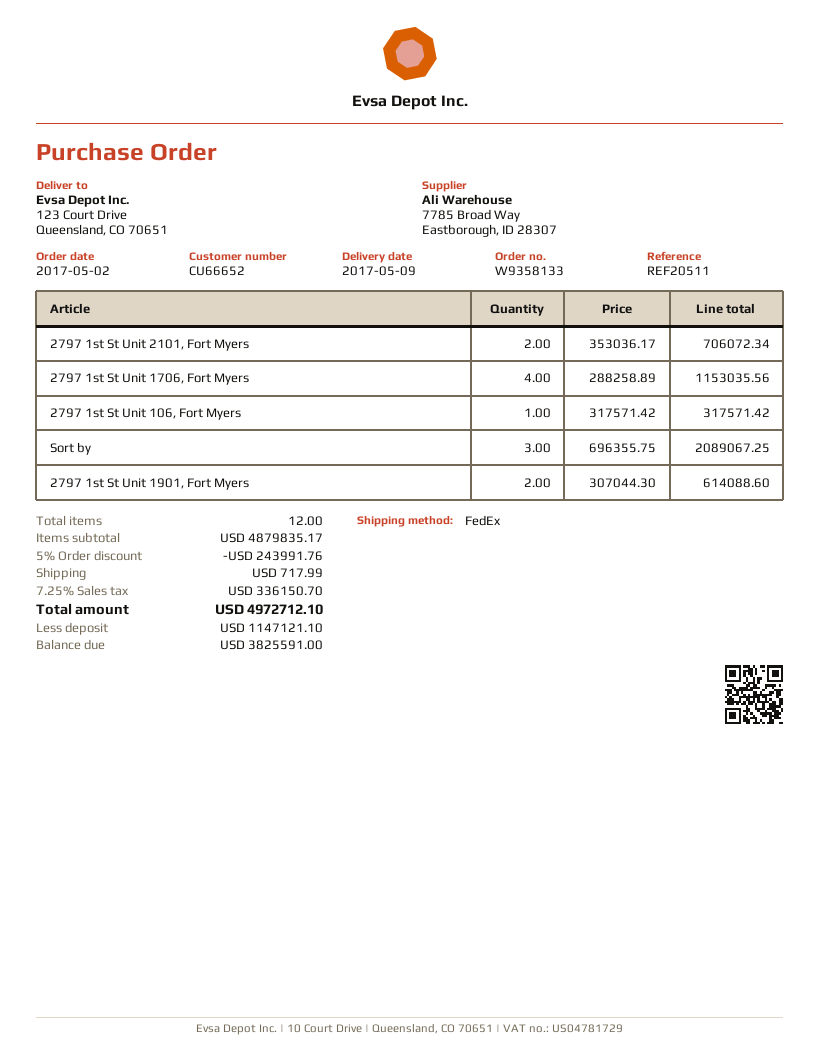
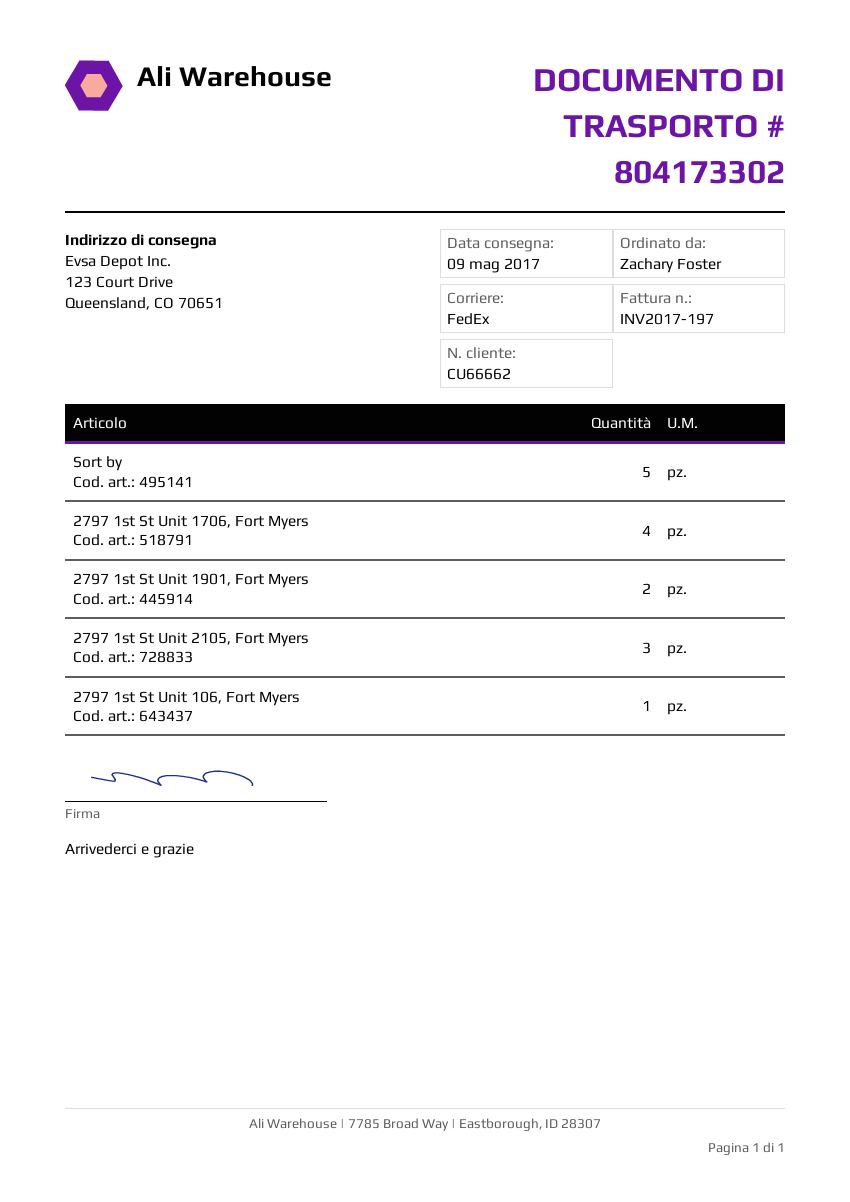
customer number: CU66652 -> CU66662
2797 1st St Unit 2101, Fort Myers: 2 -> none
Sort by: 3 -> 5
2797 1st St Unit 2105, Fort Myers: none -> 3

